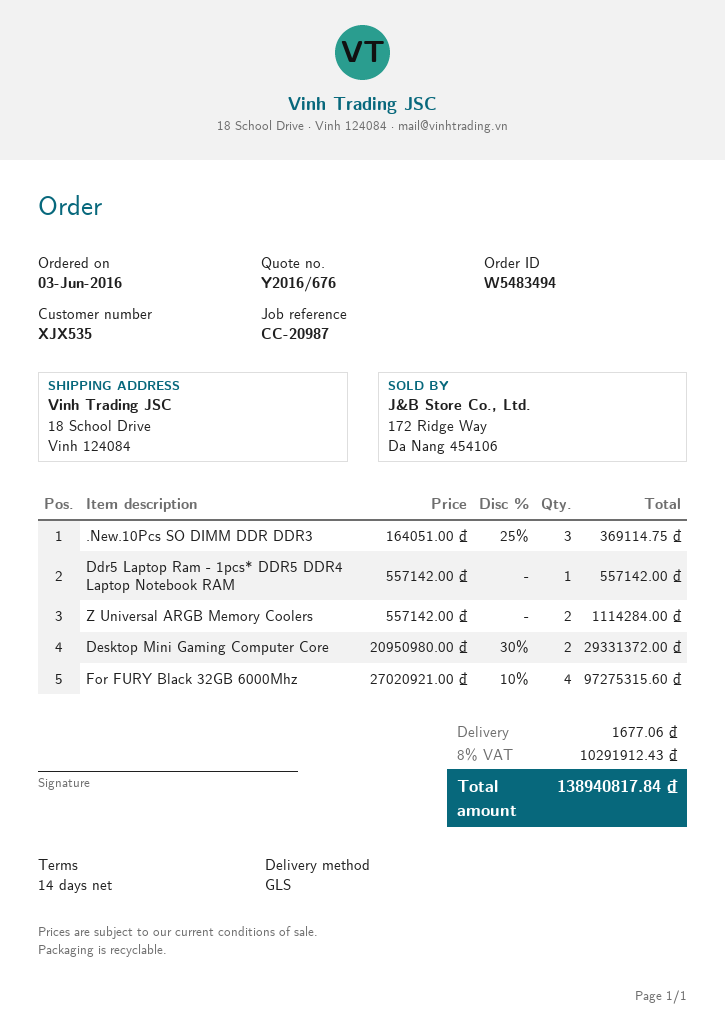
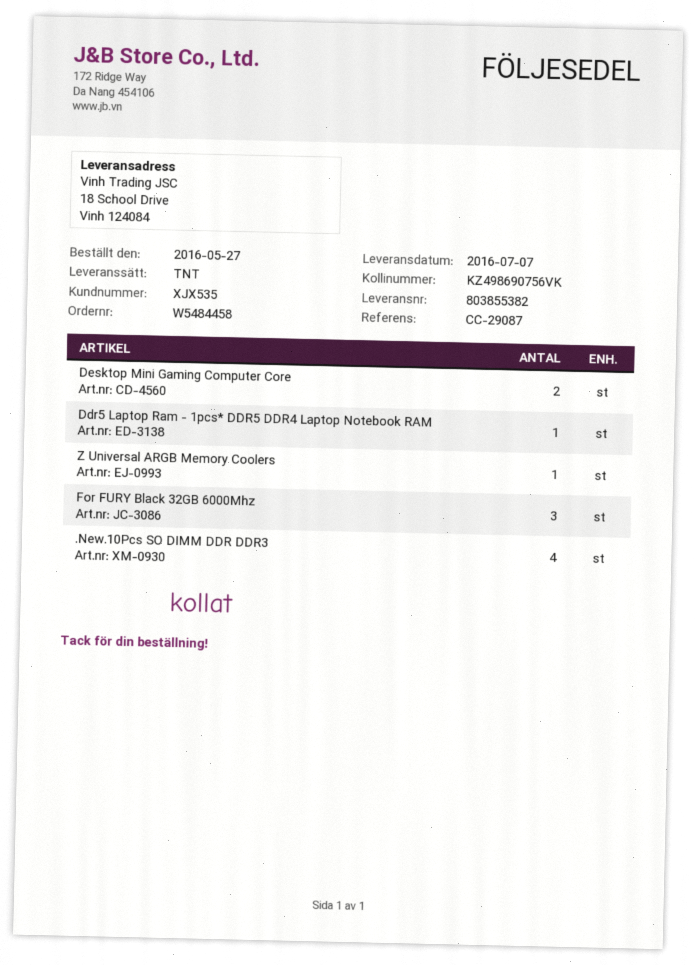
order number: W5483494 -> W5484458
order date: 2016-06-03 -> 2016-05-27
reference: CC-20987 -> CC-29087
shipping method: GLS -> TNT
.New.10Pcs SO DIMM DDR DDR3: 3 -> 4
Z Universal ARGB Memory Coolers: 2 -> 1
For FURY Black 32GB 6000Mhz: 4 -> 3

